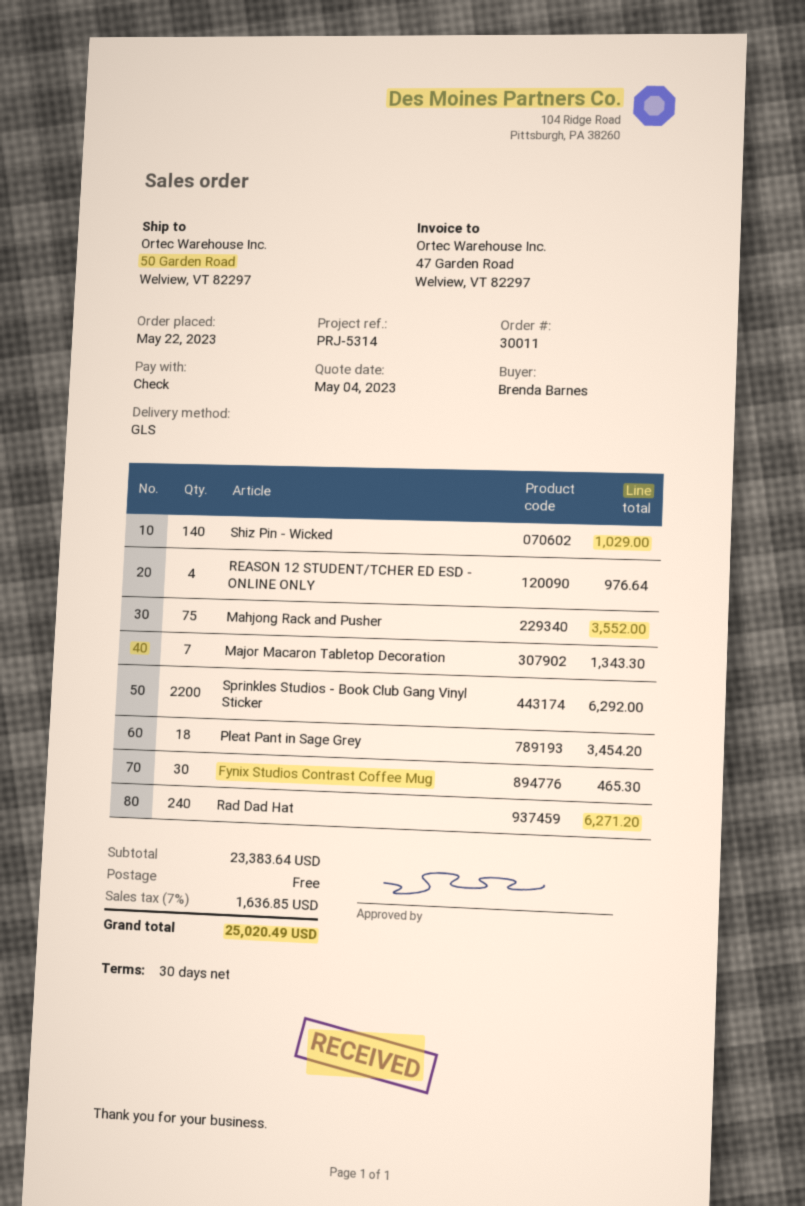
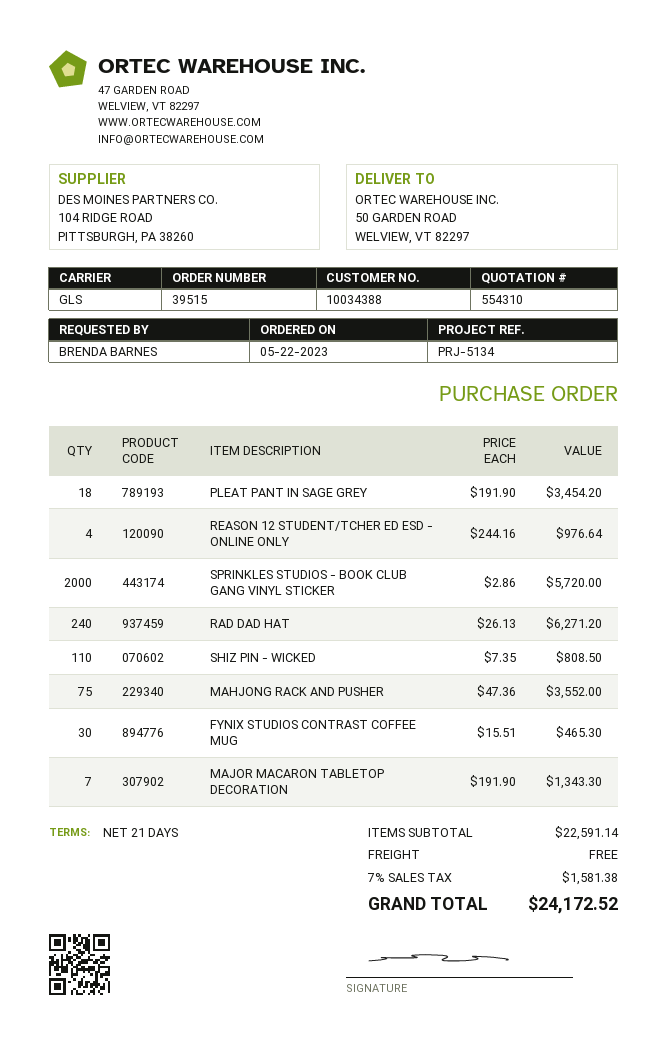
order number: 30011 -> 39515
payment terms: 30 days -> 21 days
reference: PRJ-5314 -> PRJ-5134
Shiz Pin - Wicked: 140 for 1029.00 -> 110 for 808.50
Sprinkles Studios - Book Club Gang Vinyl Sticker: 2200 for 6292.00 -> 2000 for 5720.00
subtotal: 23383.64 -> 22591.14
tax: 7% = 1636.85 -> 7% = 1581.38
total: 25020.49 -> 24172.52

